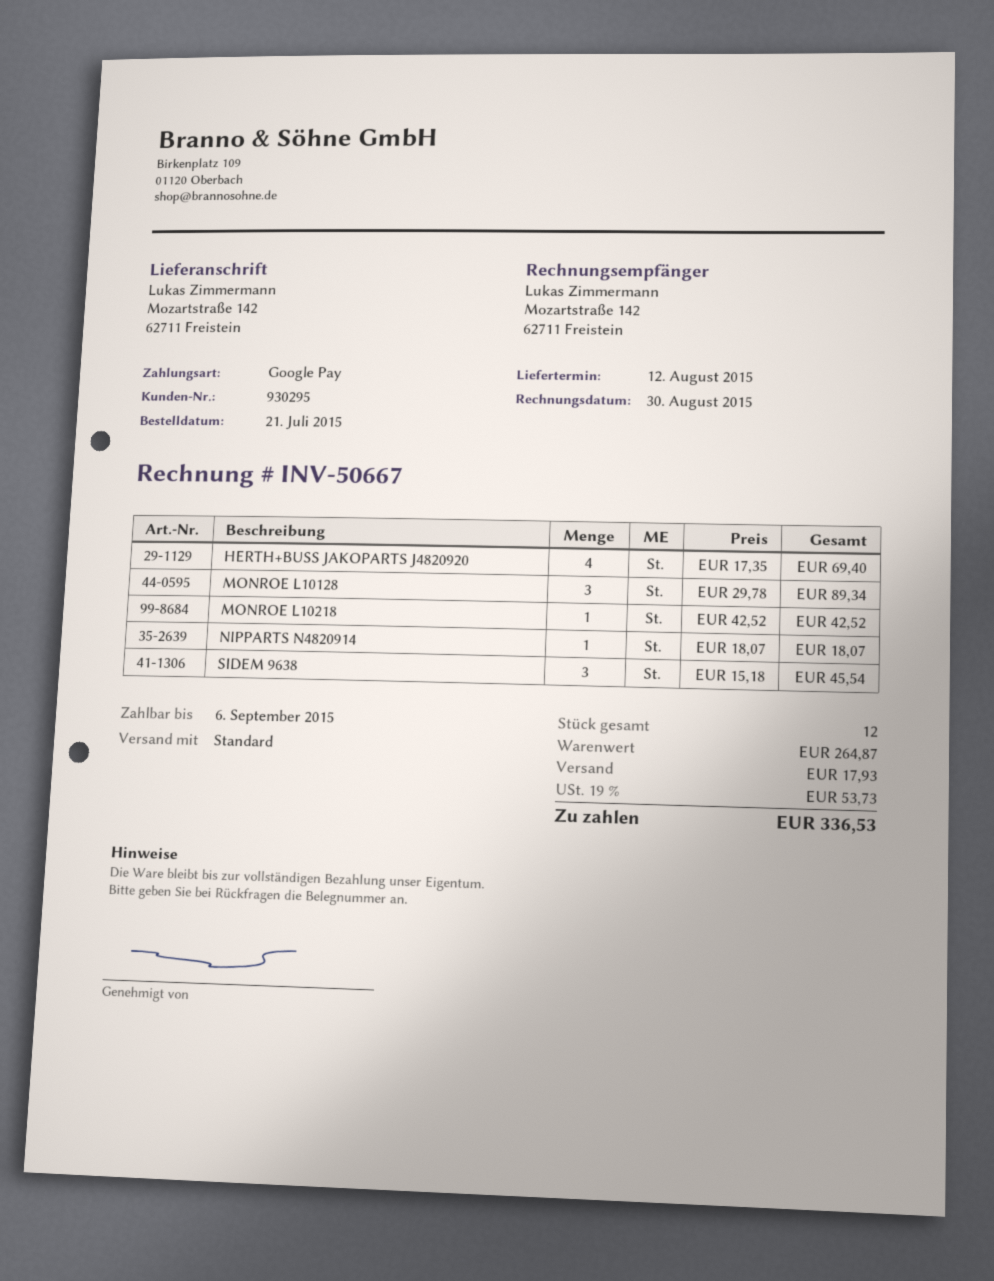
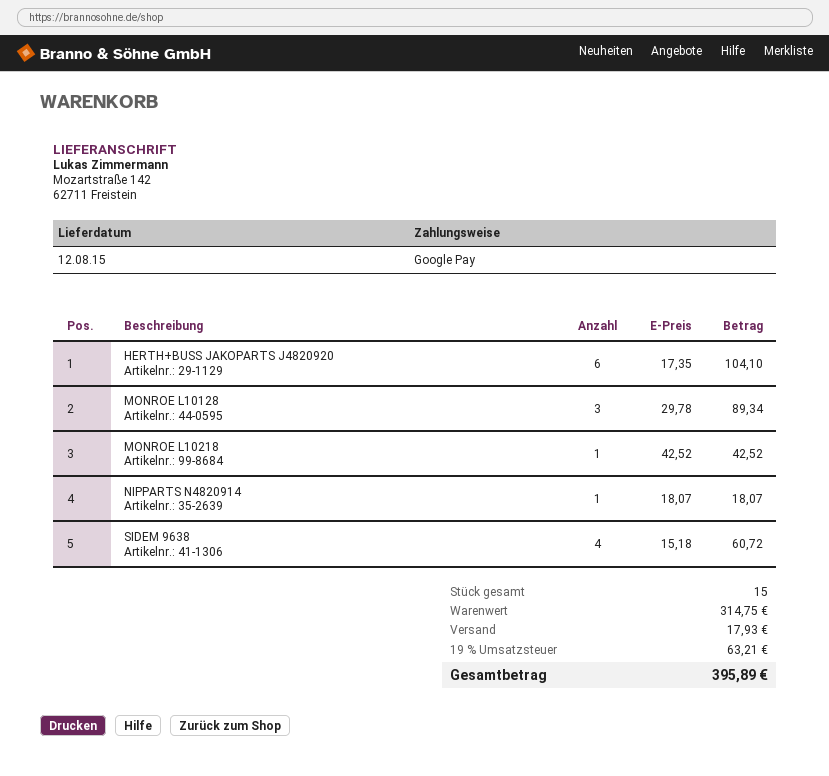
HERTH+BUSS JAKOPARTS J4820920: 4 x 17.35 = 69.40 -> 6 x 17.35 = 104.10
SIDEM 9638: 3 x 15.18 = 45.54 -> 4 x 15.18 = 60.72
total quantity: 12 -> 15
subtotal: 264.87 -> 314.75
tax: 19% = 53.73 -> 19% = 63.21
total: 336.53 -> 395.89

